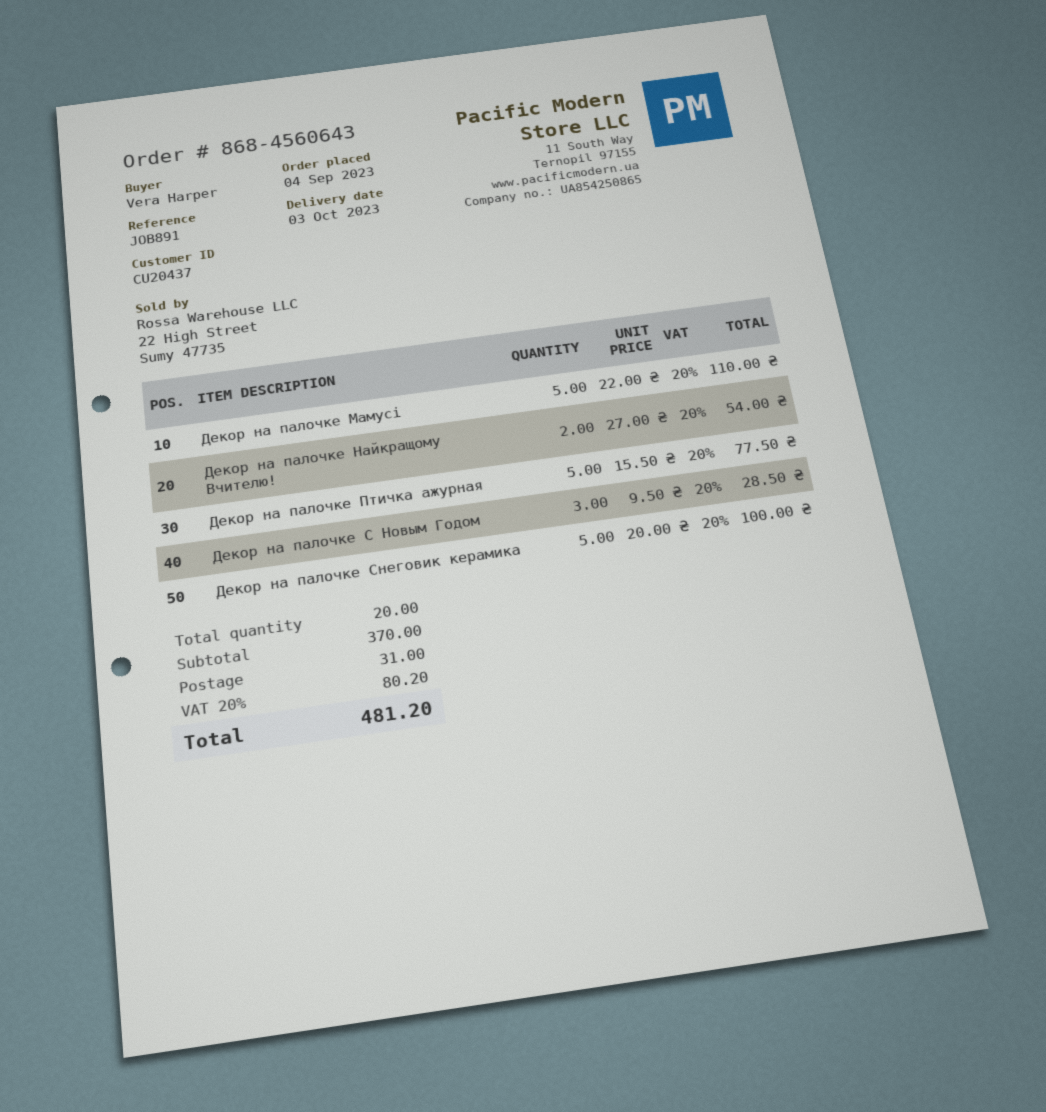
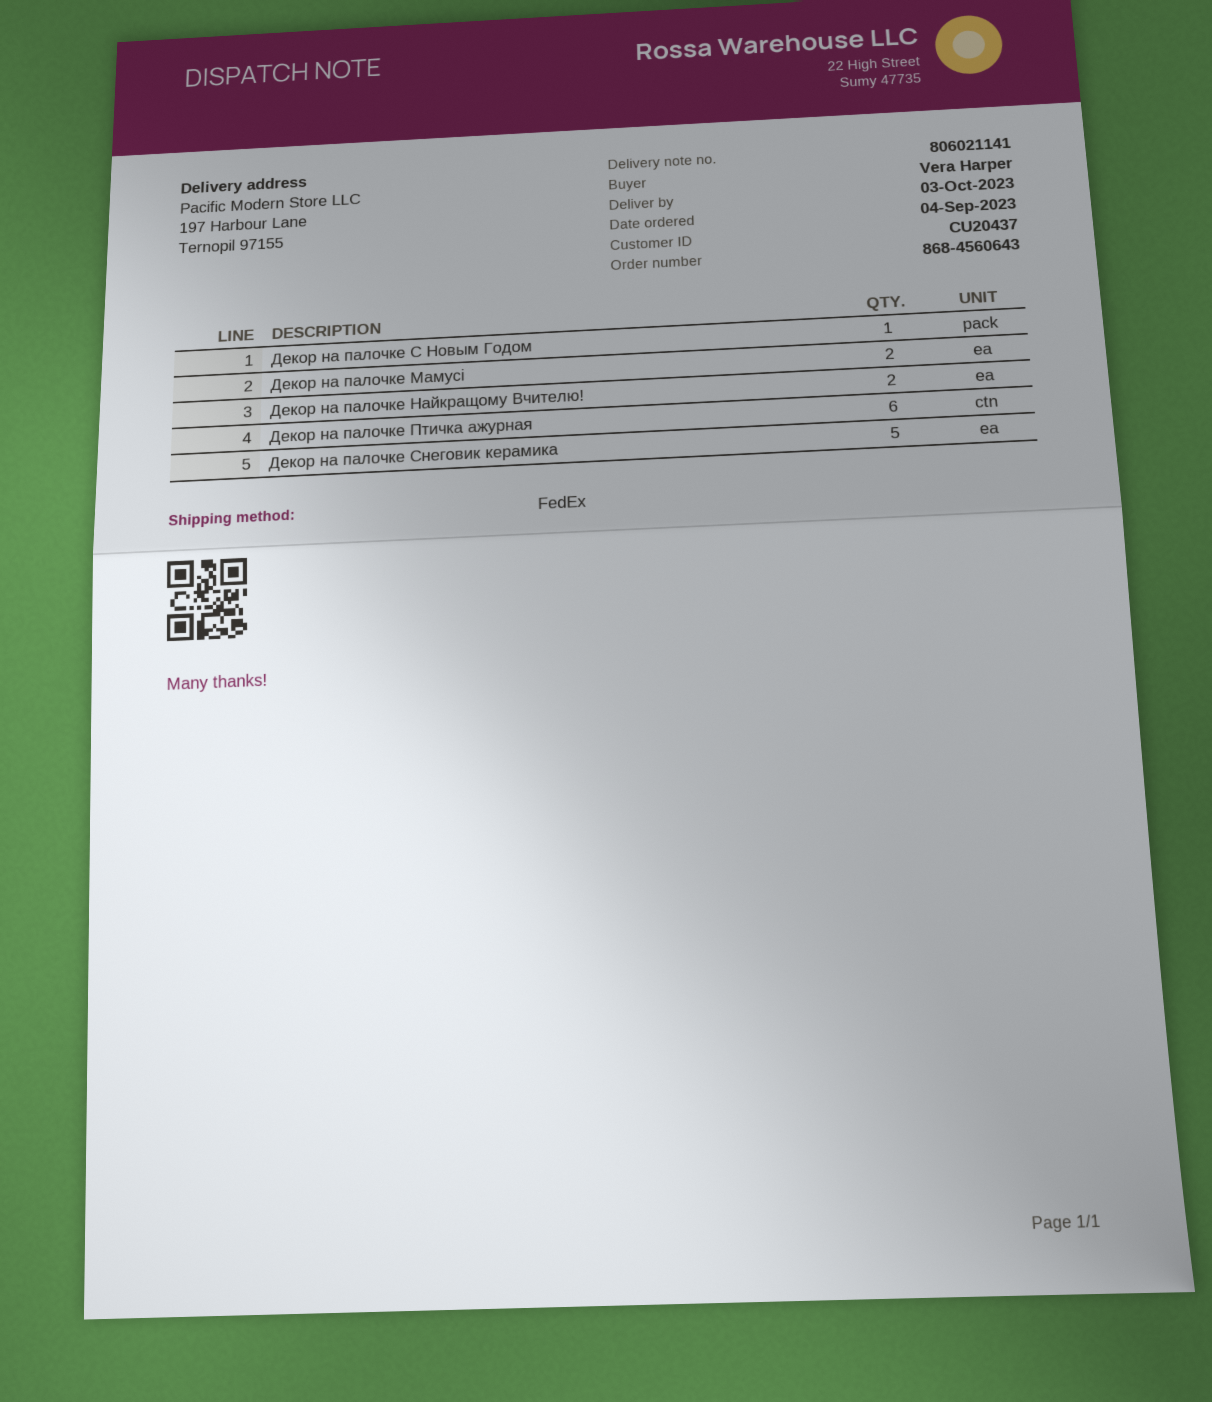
Декор на палочке Мамусi: 5 -> 2
Декор на палочке Птичка ажурная: 5 -> 6
Декор на палочке С Новым Годом: 3 -> 1

